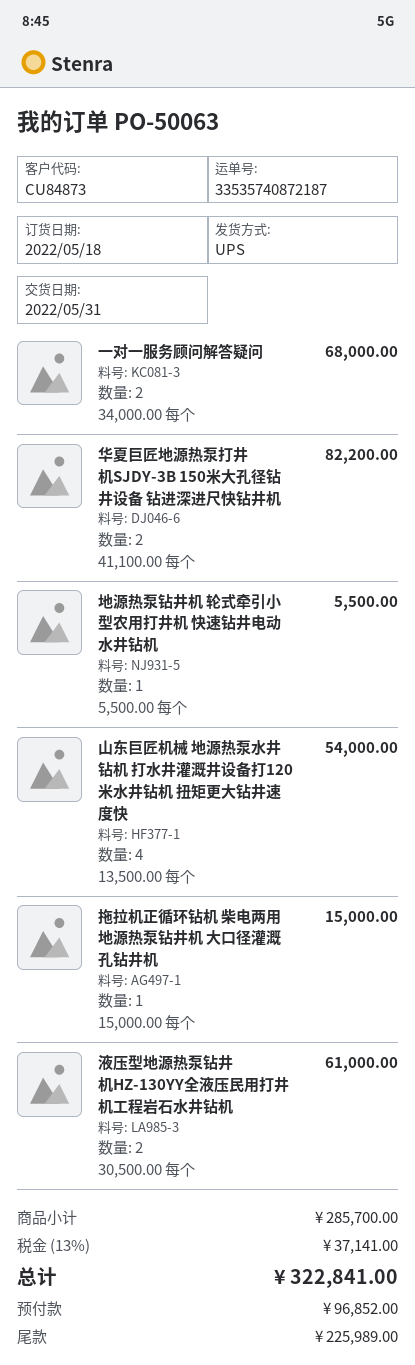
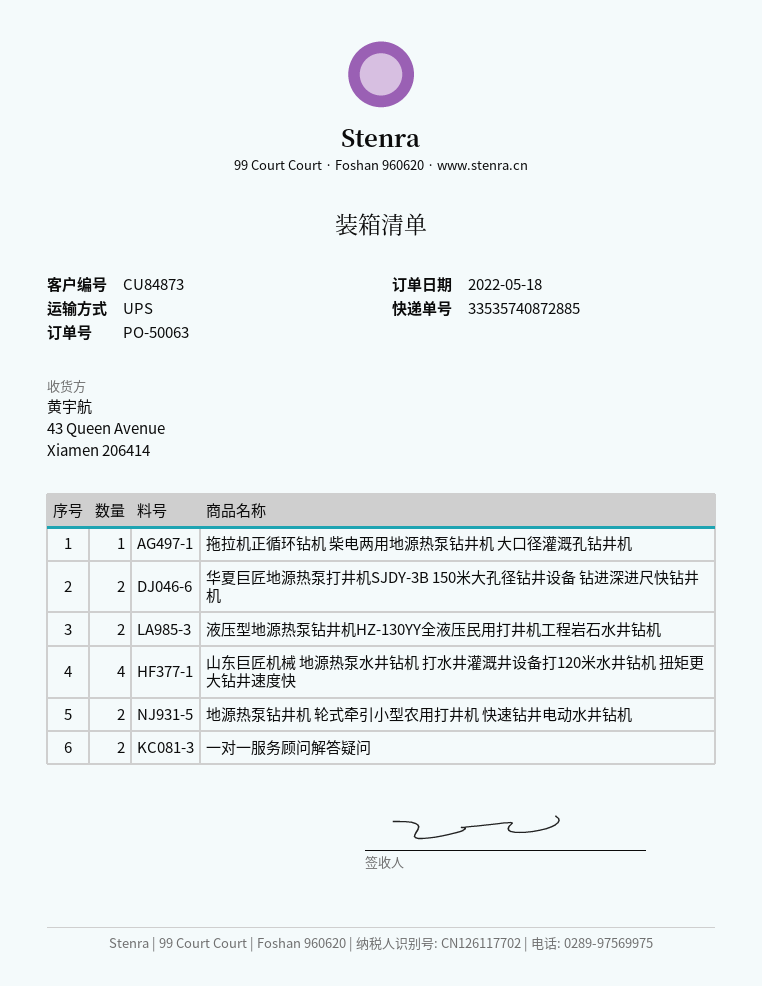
tracking number: 33535740872187 -> 33535740872885
地源热泵钻井机 轮式牵引小型农用打井机 快速钻井电动水井钻机: 1 -> 2

